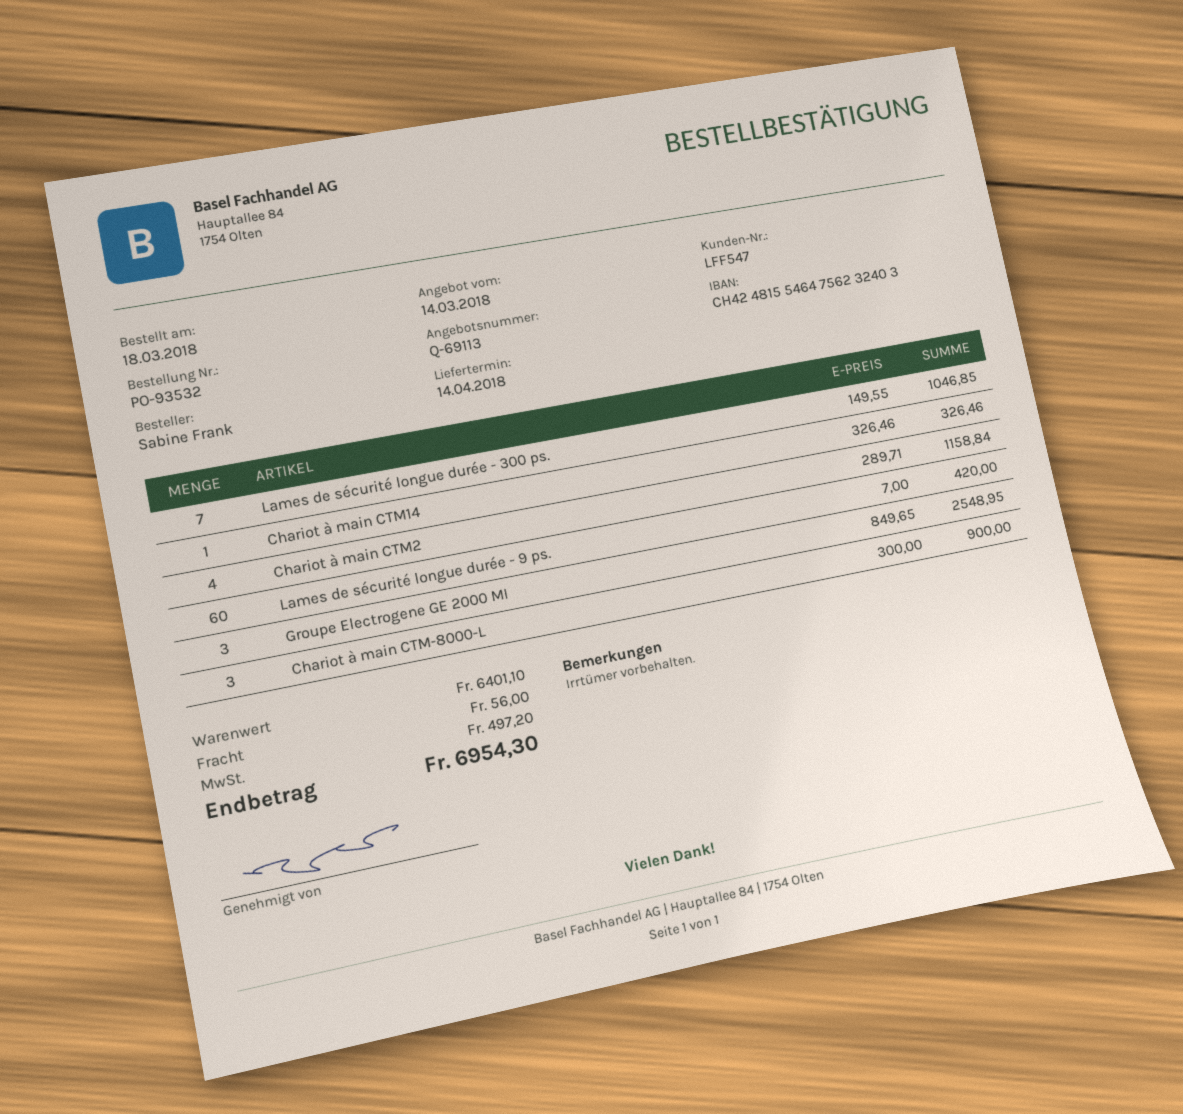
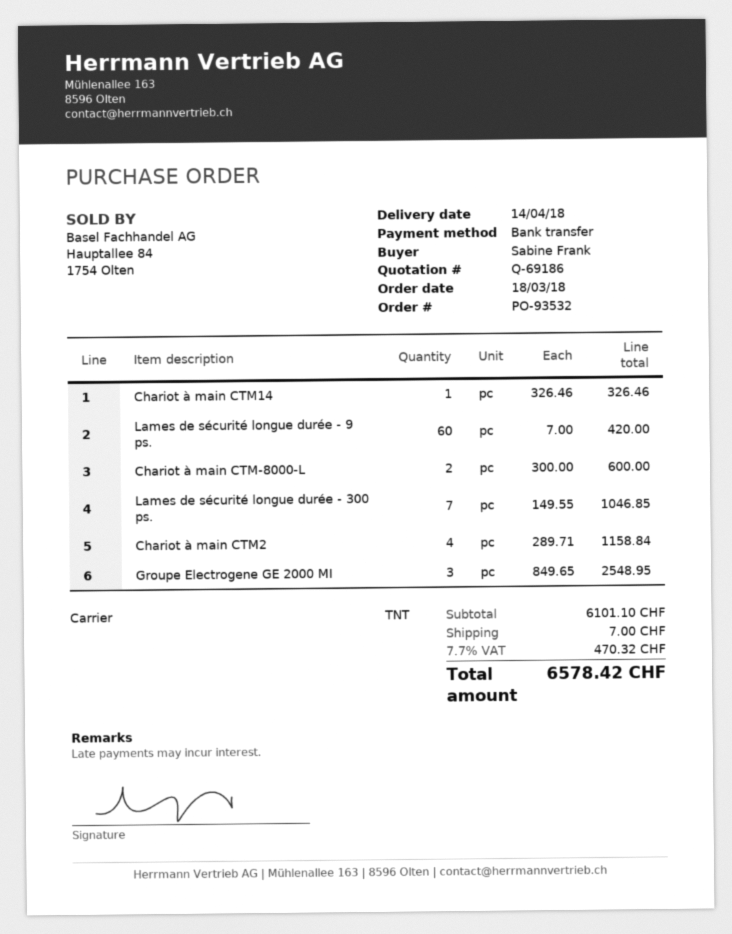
quote number: Q-69113 -> Q-69186
Chariot à main CTM-8000-L: 3 x 300.00 = 900.00 -> 2 x 300.00 = 600.00
subtotal: 6401.10 -> 6101.10
shipping: 56.00 -> 7.00
tax: 497.20 -> 470.32
total: 6954.30 -> 6578.42

